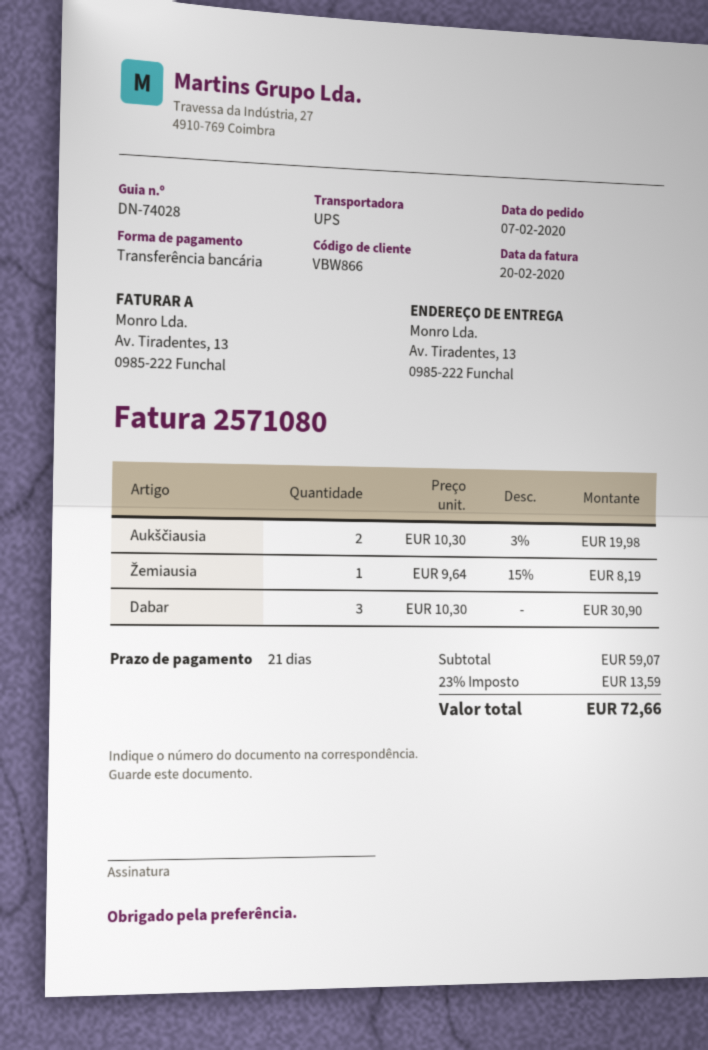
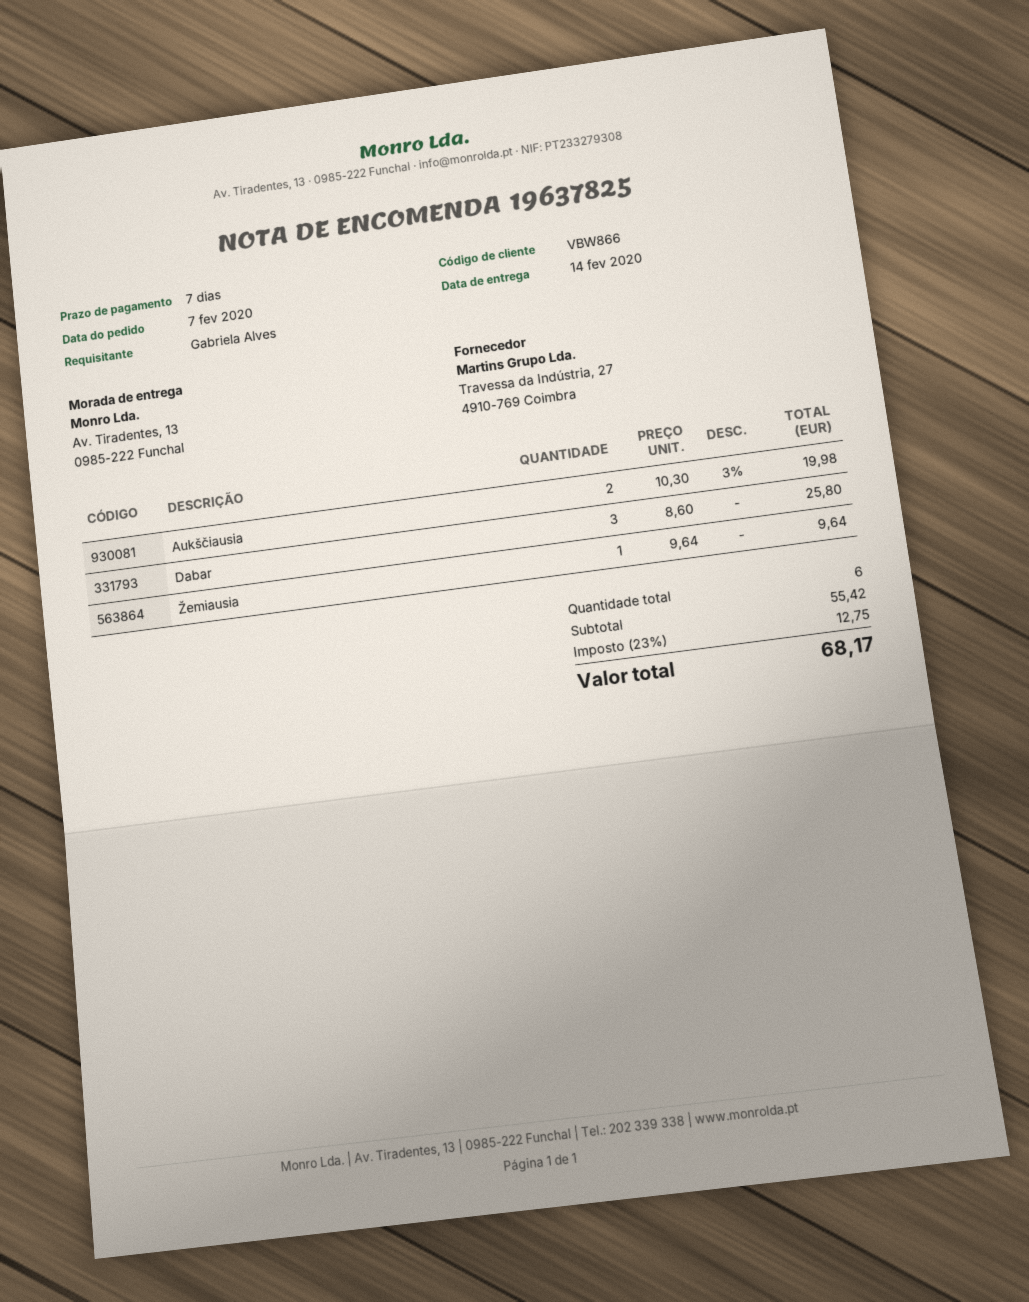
payment terms: 21 days -> 7 days
Žemiausia: 1 x 9.64 - 15% = 8.19 -> 1 x 9.64 = 9.64
Dabar: 3 x 10.30 = 30.90 -> 3 x 8.60 = 25.80
subtotal: 59.07 -> 55.42
tax: 23% = 13.59 -> 23% = 12.75
total: 72.66 -> 68.17

